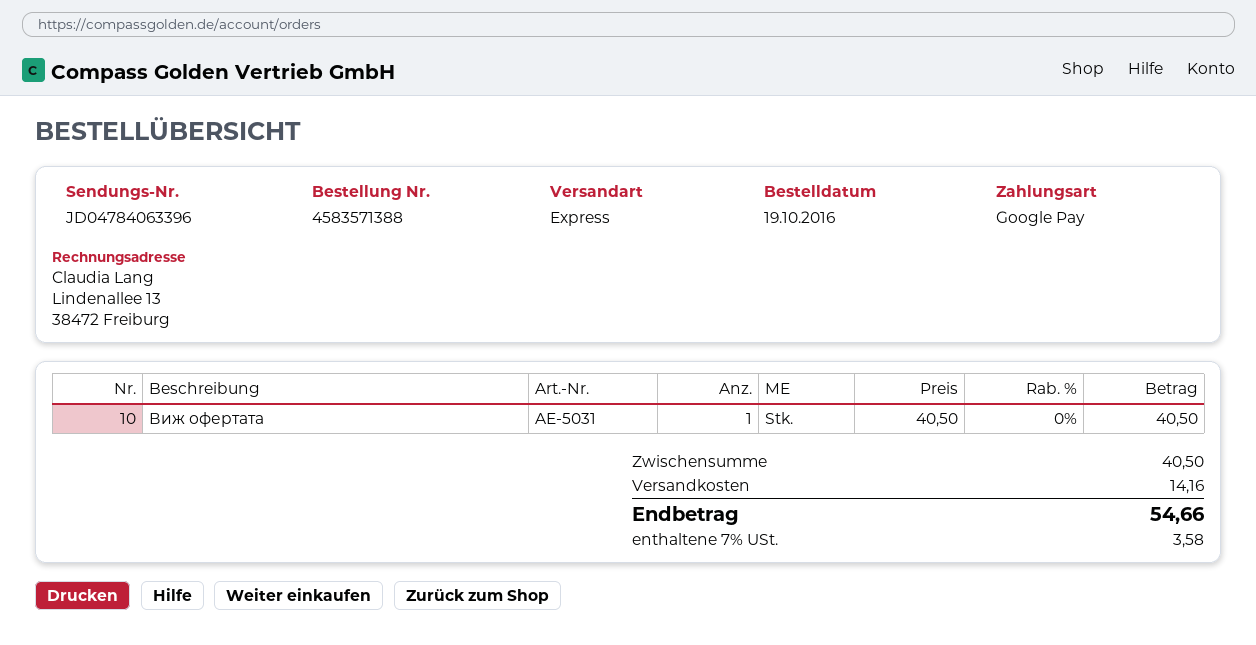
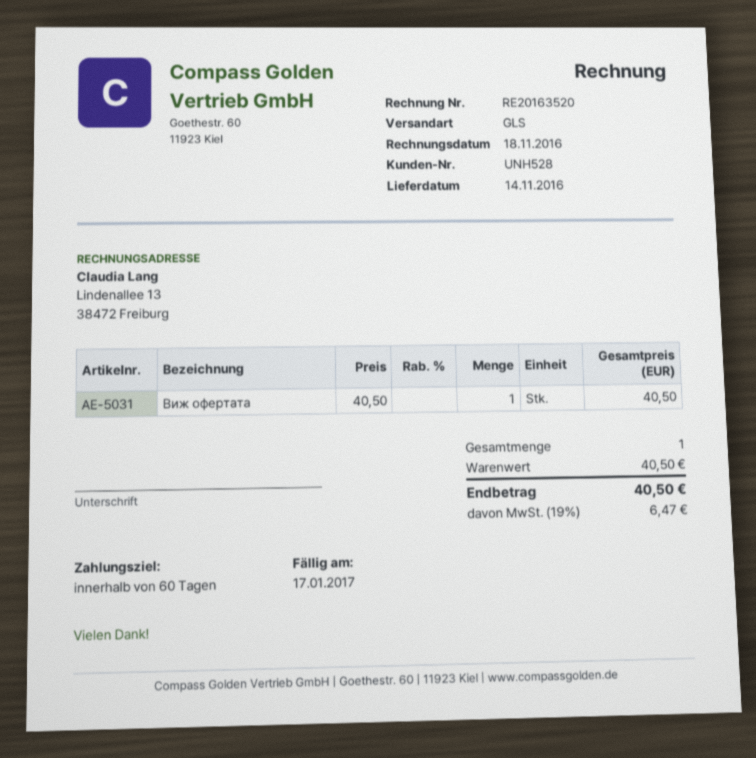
shipping method: express -> GLS
shipping: 14.16 -> none
tax: 7% = 3.58 -> 19% = 6.47
total: 54.66 -> 40.50

